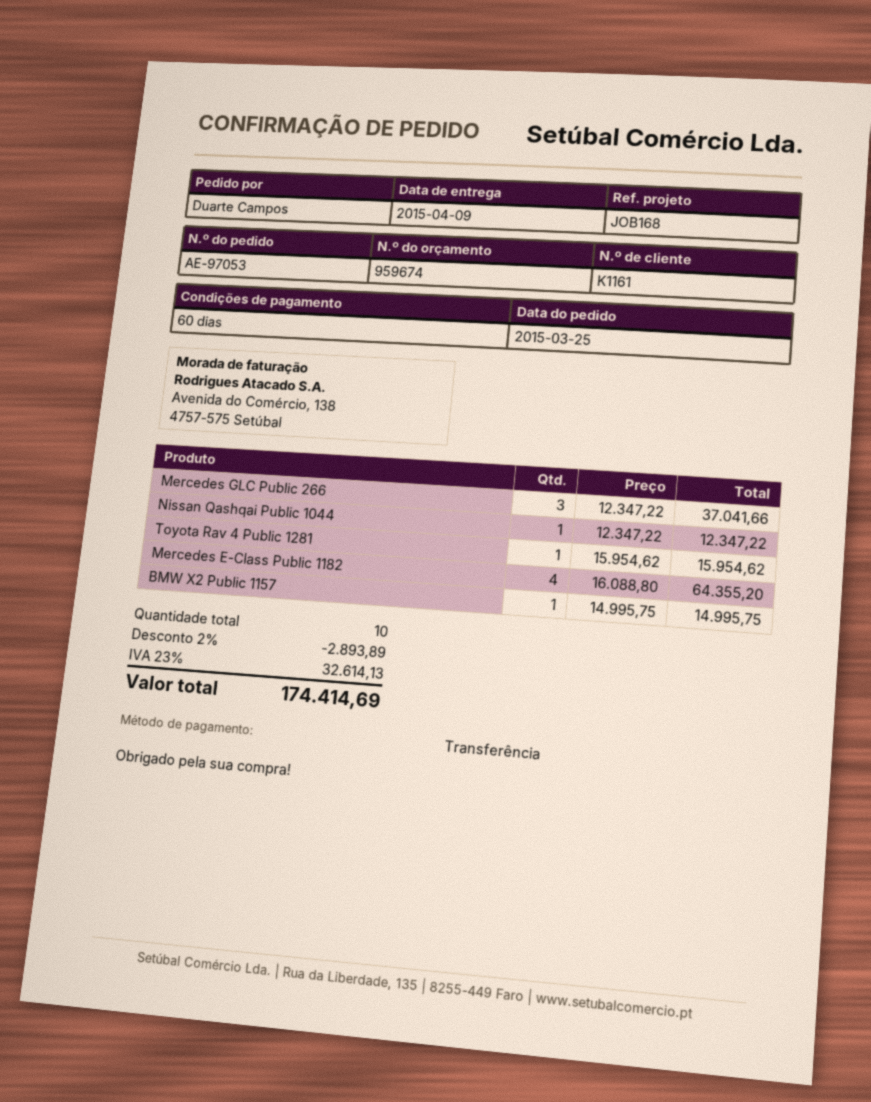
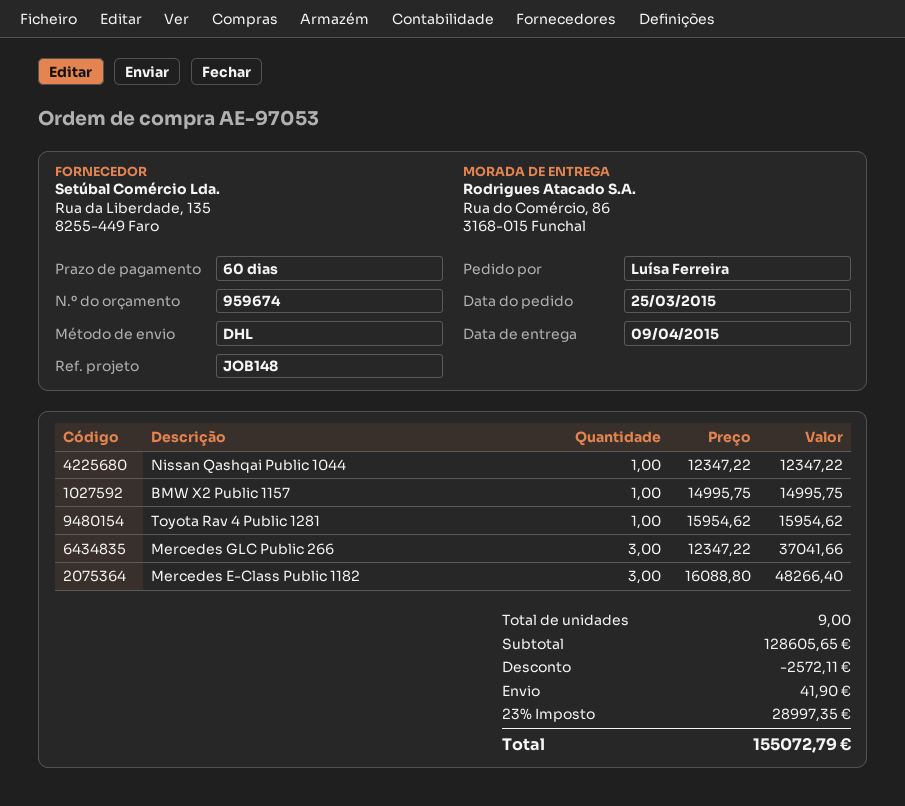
reference: JOB168 -> JOB148
ordered by: Duarte Campos -> Luísa Ferreira
Mercedes E-Class Public 1182: 4 x 16088.80 = 64355.20 -> 3 x 16088.80 = 48266.40
total quantity: 10 -> 9
discount: 2893.89 -> 2572.11
shipping: none -> 41.90
tax: 23% = 32614.13 -> 23% = 28997.35
total: 174414.69 -> 155072.79

